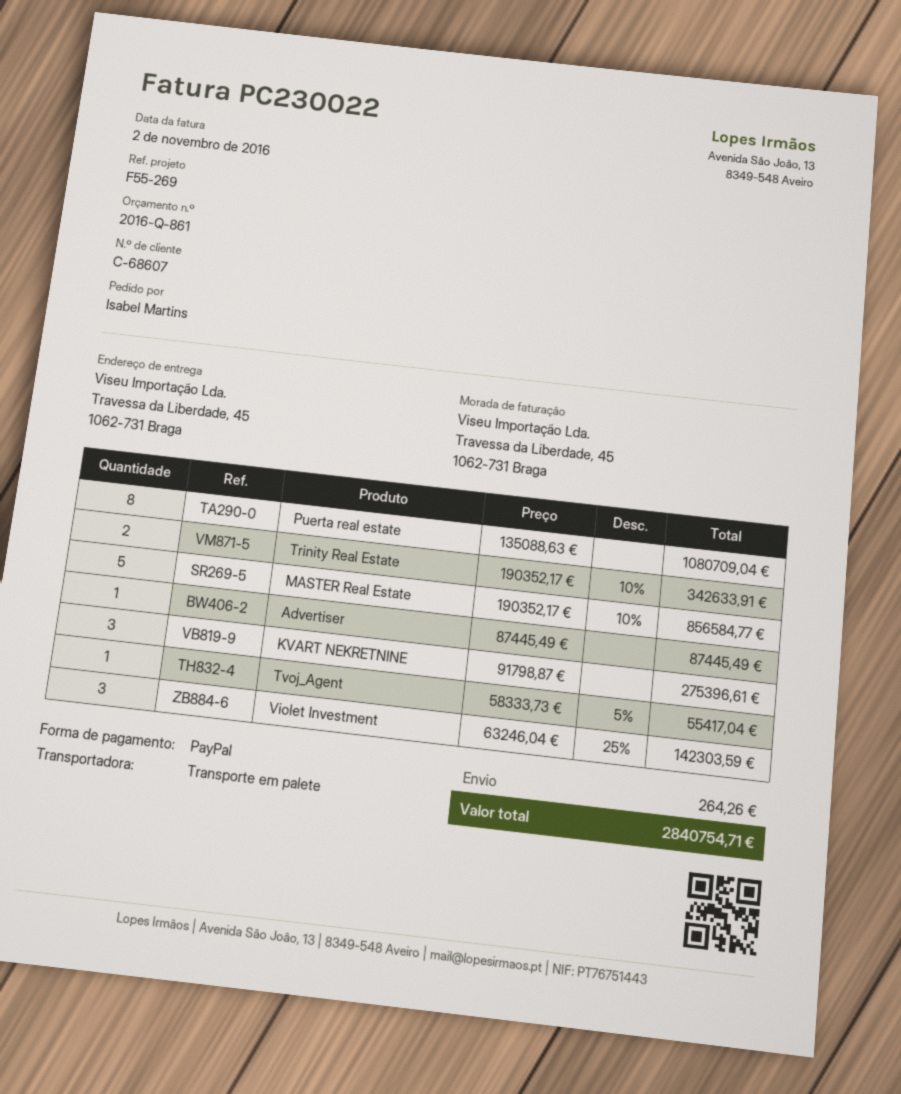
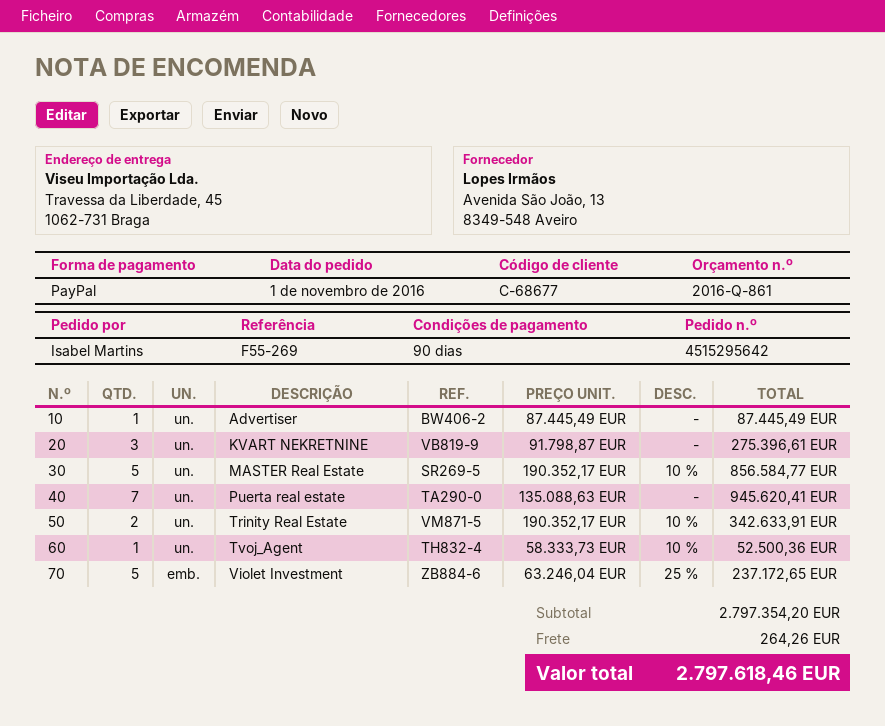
customer number: C-68607 -> C-68677
Puerta real estate: 8 x 135088.63 = 1080709.04 -> 7 x 135088.63 = 945620.41
Tvoj_Agent: 1 x 58333.73 - 5% = 55417.04 -> 1 x 58333.73 - 10% = 52500.36
Violet Investment: 3 x 63246.04 - 25% = 142303.59 -> 5 x 63246.04 - 25% = 237172.65
total: 2840754.71 -> 2797618.46

